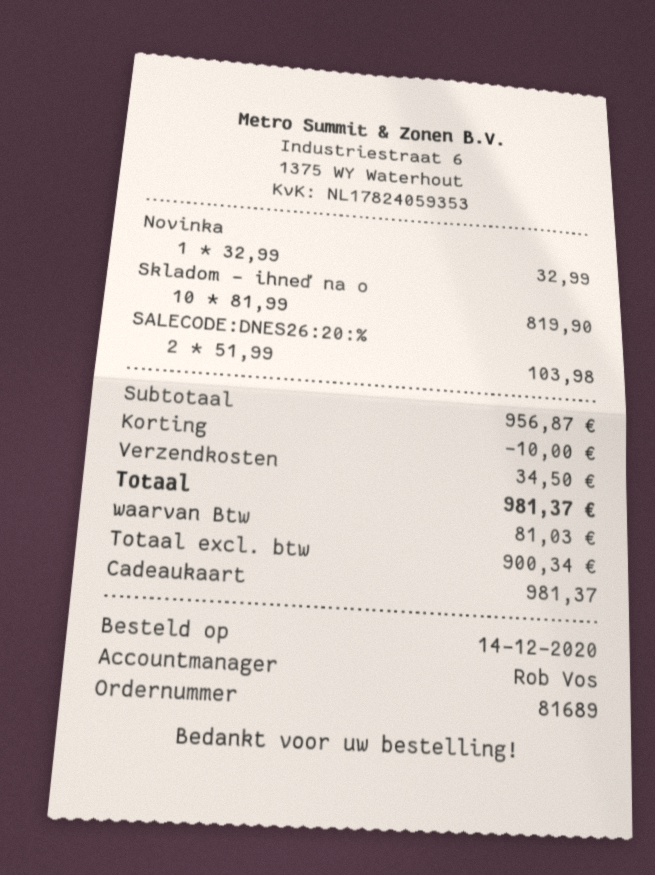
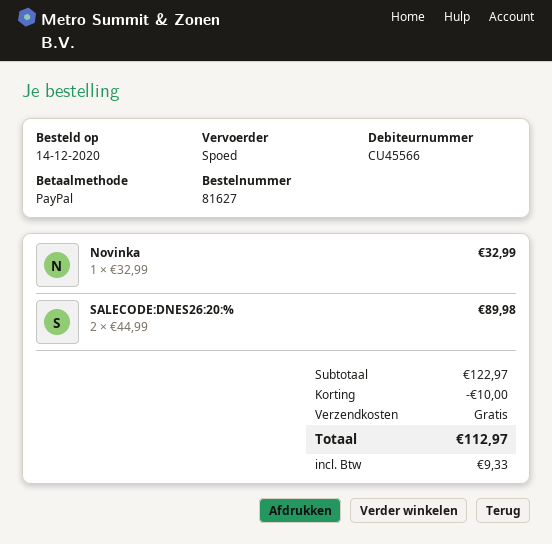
order number: 81689 -> 81627
payment method: gift card -> PayPal
Skladom - ihneď na o: 10 x 81.99 = 819.90 -> none
SALECODE:DNES26:20:%: 2 x 51.99 = 103.98 -> 2 x 44.99 = 89.98
subtotal: 956.87 -> 122.97
shipping: 34.50 -> 0.00
tax: 81.03 -> 9.33
total: 981.37 -> 112.97

